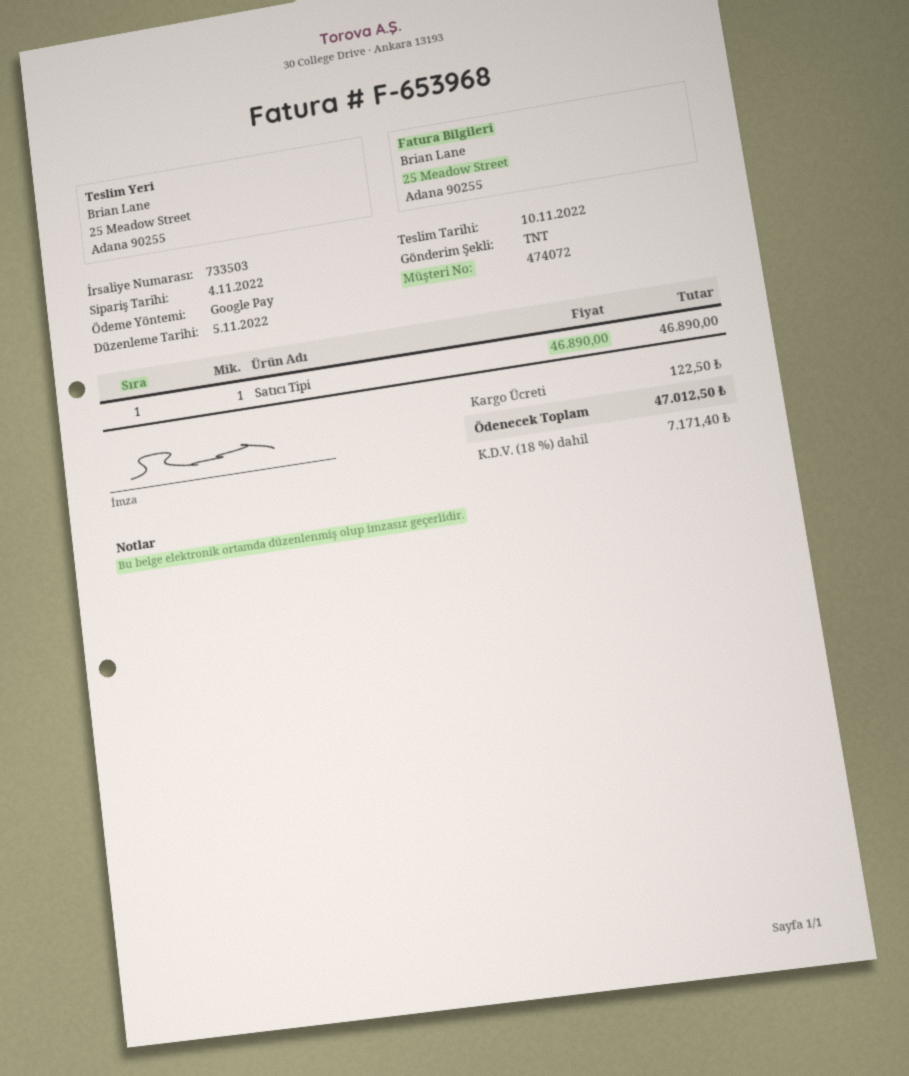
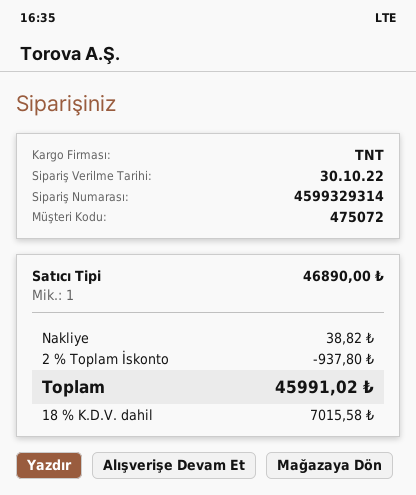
order date: 2022-11-04 -> 2022-10-30
customer number: 474072 -> 475072
discount: none -> 2% = 937.80
shipping: 122.50 -> 38.82
tax: 18% = 7171.40 -> 18% = 7015.58
total: 47012.50 -> 45991.02

